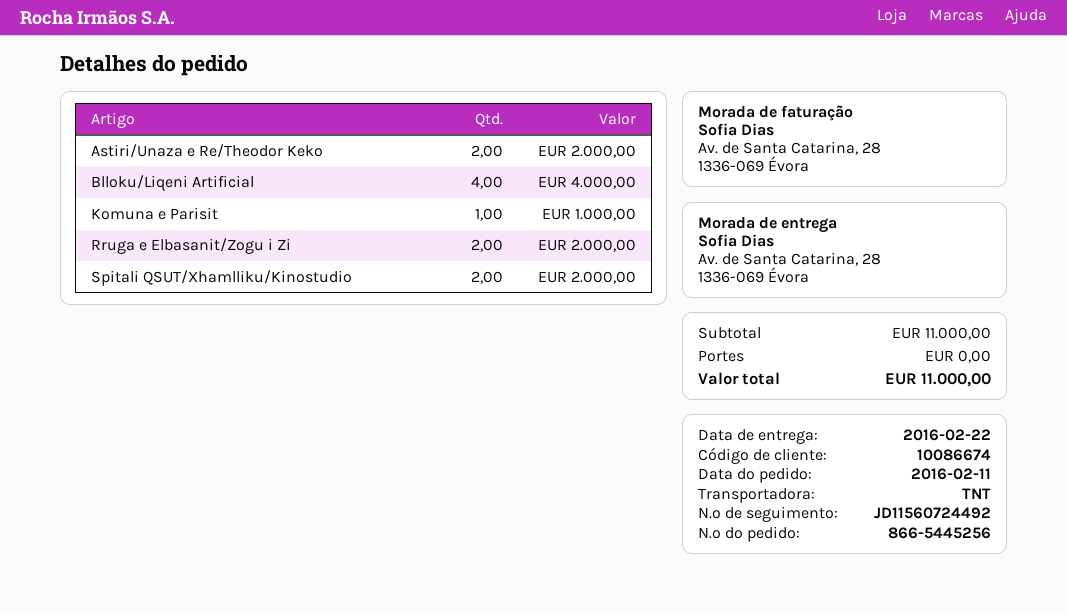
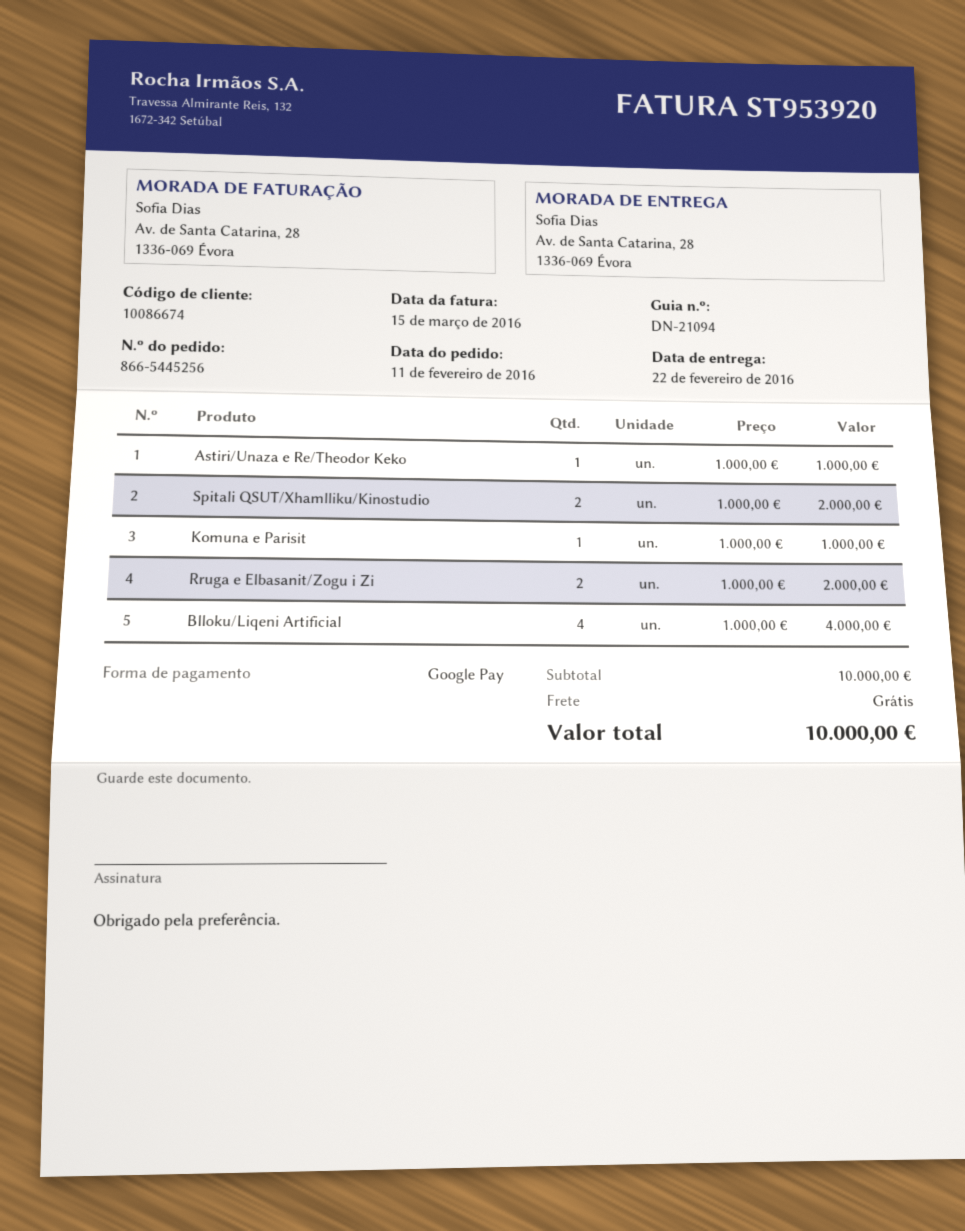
Astiri/Unaza e Re/Theodor Keko: 2 for 2000.00 -> 1 for 1000.00
subtotal: 11000.00 -> 10000.00
total: 11000.00 -> 10000.00

